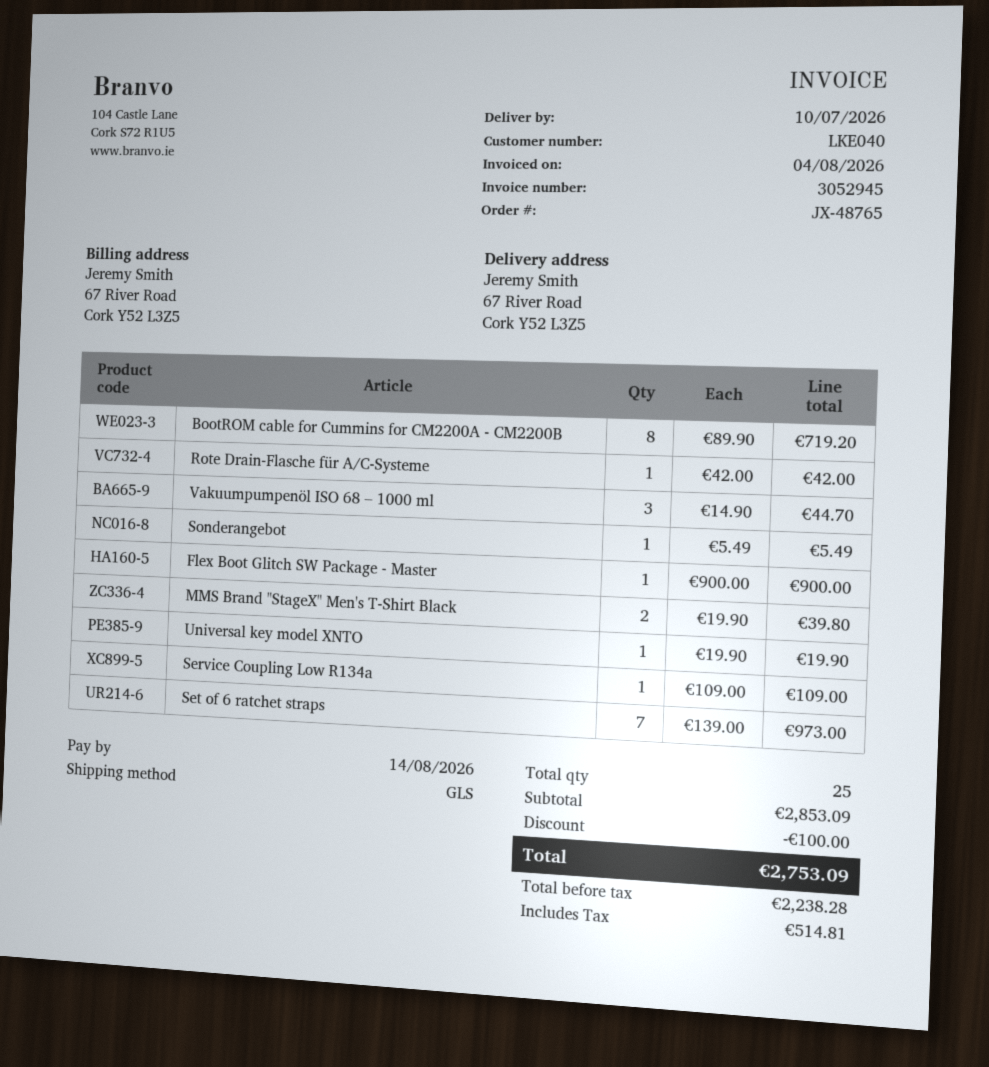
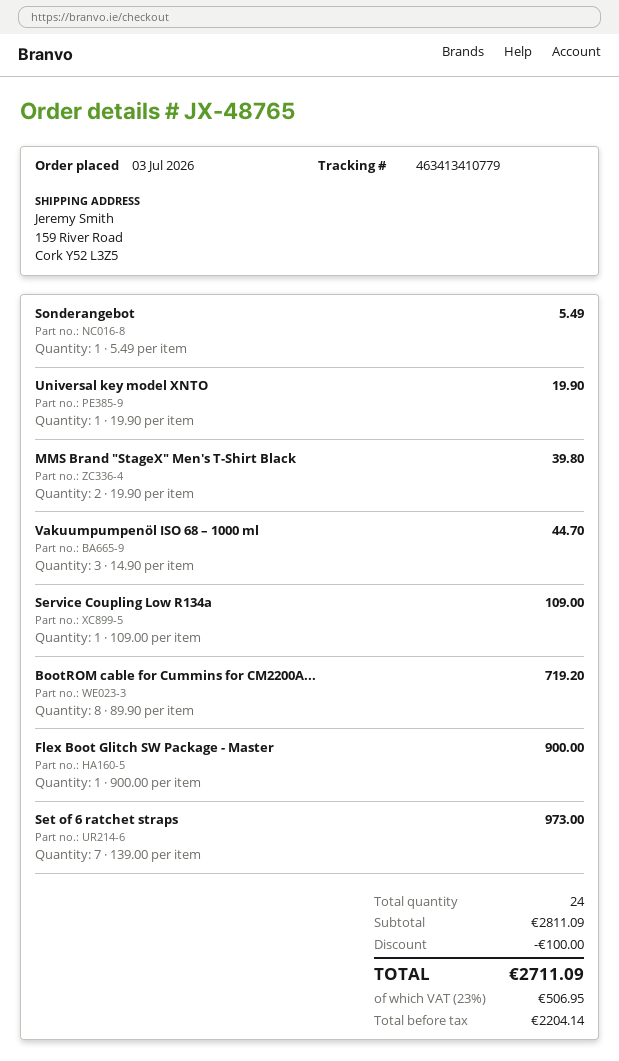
ship to: 67 River Road, Cork Y52 L3Z5 -> 159 River Road, Cork Y52 L3Z5
Rote Drain-Flasche für A/C-Systeme: 1 x 42.00 = 42.00 -> none
total quantity: 25 -> 24
subtotal: 2853.09 -> 2811.09
net: 2238.28 -> 2204.14
tax: 514.81 -> 506.95
total: 2753.09 -> 2711.09

